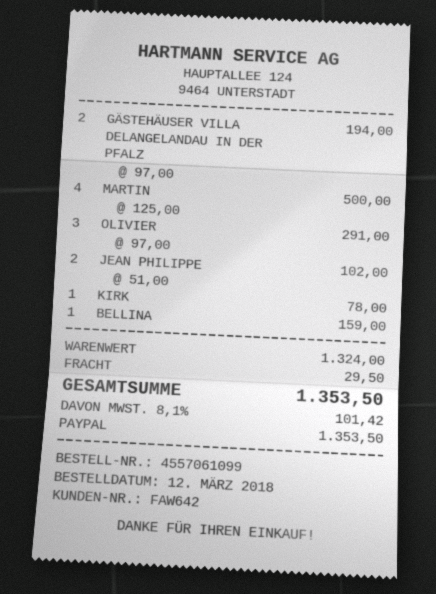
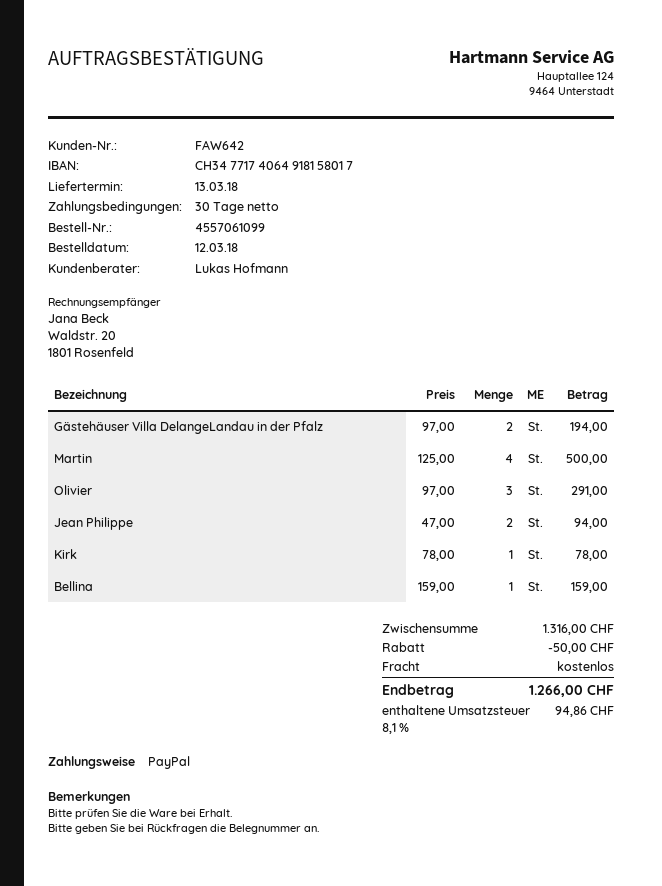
JEAN PHILIPPE: 2 x 51.00 = 102.00 -> 2 x 47.00 = 94.00
subtotal: 1324.00 -> 1316.00
discount: none -> 50.00
shipping: 29.50 -> 0.00
tax: 8.1% = 101.42 -> 8.1% = 94.86
total: 1353.50 -> 1266.00

